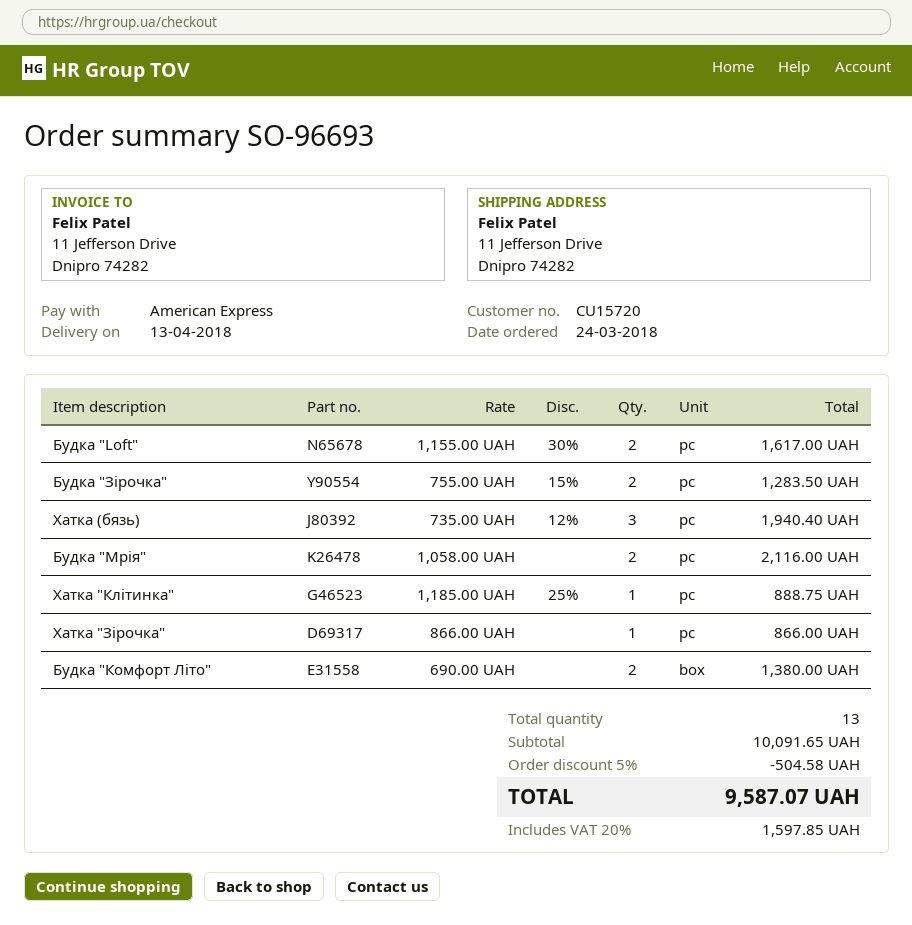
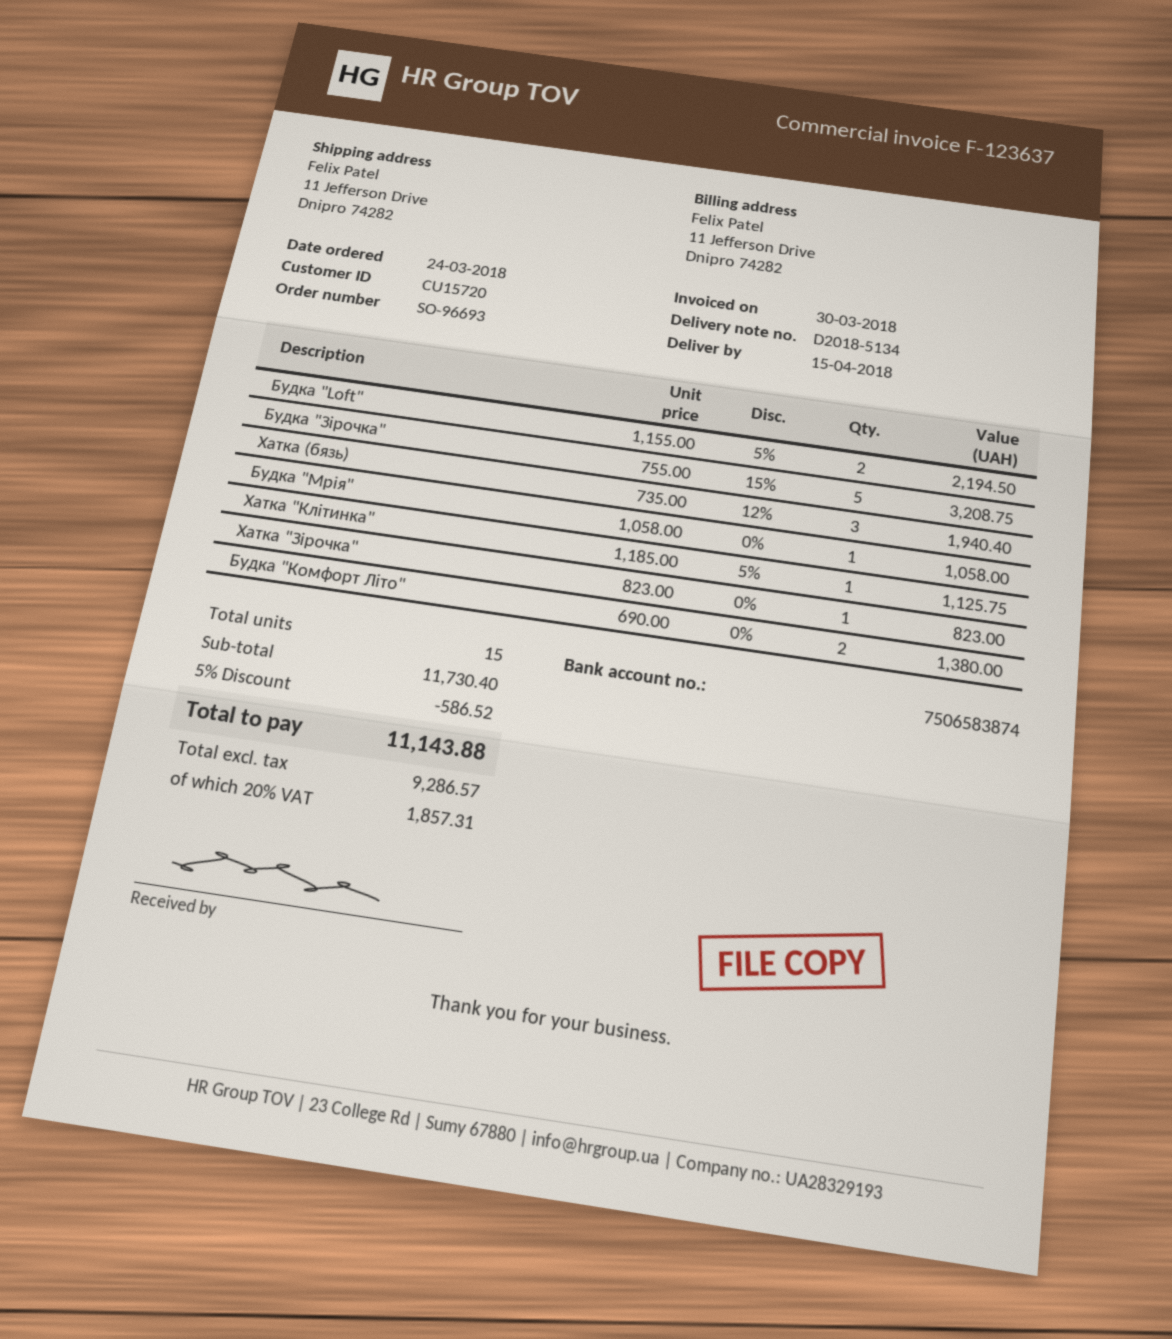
delivery date: 2018-04-13 -> 2018-04-15
Будка "Loft": 2 x 1155.00 - 30% = 1617.00 -> 2 x 1155.00 - 5% = 2194.50
Будка "Зірочка": 2 x 755.00 - 15% = 1283.50 -> 5 x 755.00 - 15% = 3208.75
Будка "Мрія": 2 x 1058.00 = 2116.00 -> 1 x 1058.00 = 1058.00
Хатка "Клітинка": 1 x 1185.00 - 25% = 888.75 -> 1 x 1185.00 - 5% = 1125.75
Хатка "Зірочка": 1 x 866.00 = 866.00 -> 1 x 823.00 = 823.00
total quantity: 13 -> 15
subtotal: 10091.65 -> 11730.40
discount: 5% = 504.58 -> 5% = 586.52
tax: 20% = 1597.85 -> 20% = 1857.31
total: 9587.07 -> 11143.88

